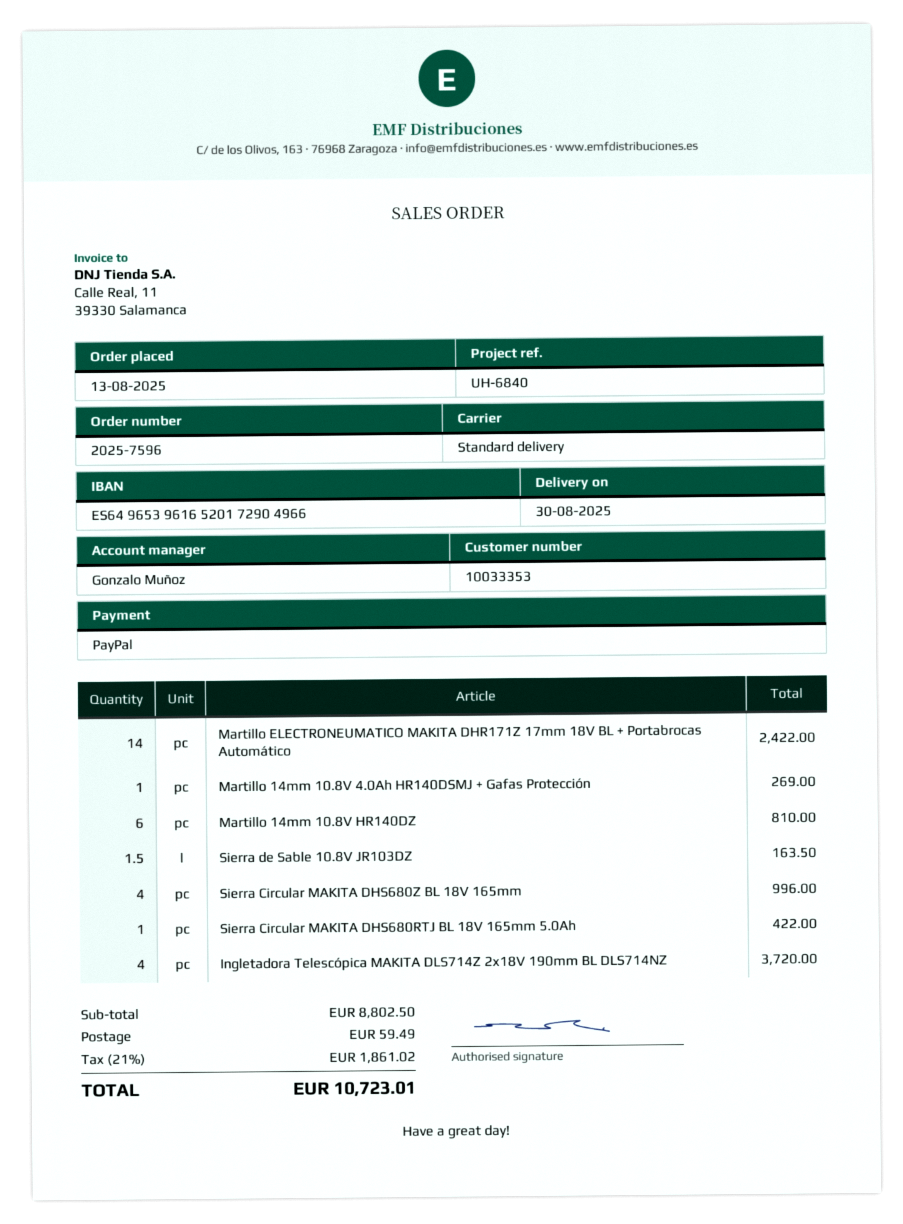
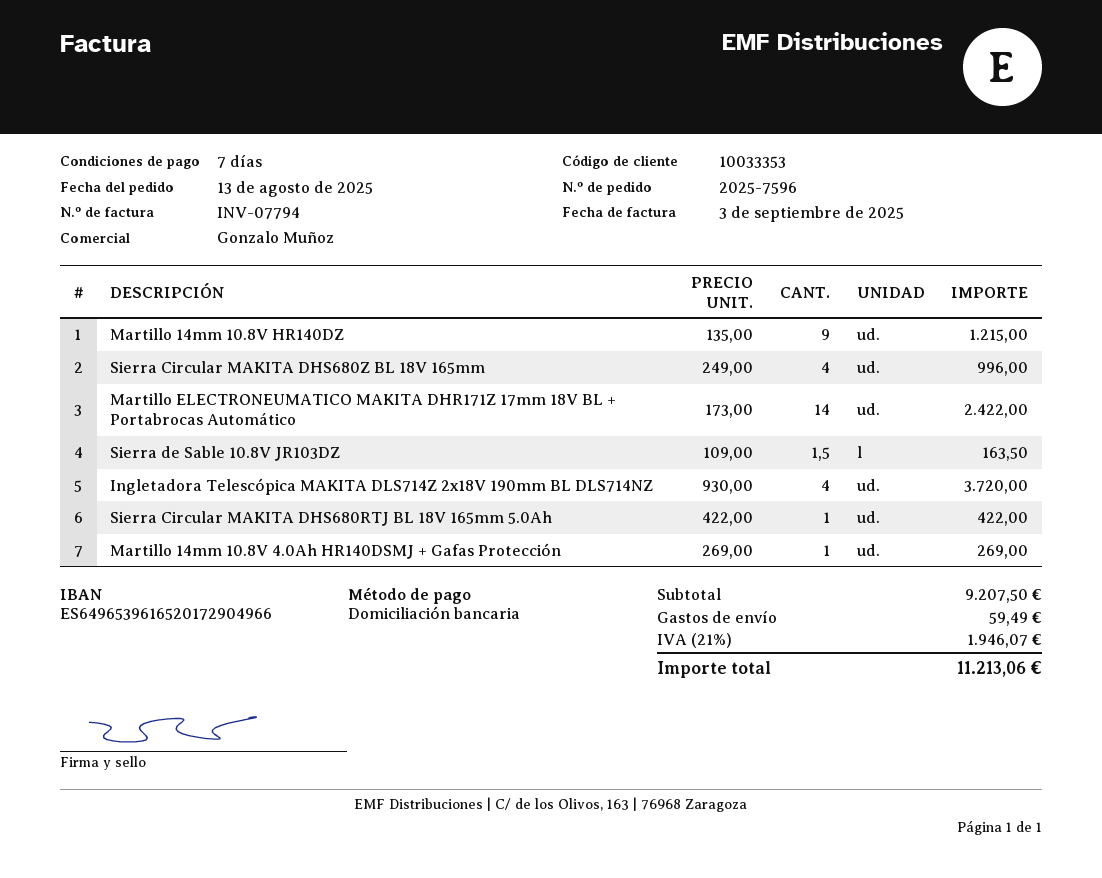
payment method: PayPal -> direct debit
Martillo 14mm 10.8V HR140DZ: 6 for 810.00 -> 9 for 1215.00
subtotal: 8802.50 -> 9207.50
tax: 21% = 1861.02 -> 21% = 1946.07
total: 10723.01 -> 11213.06

